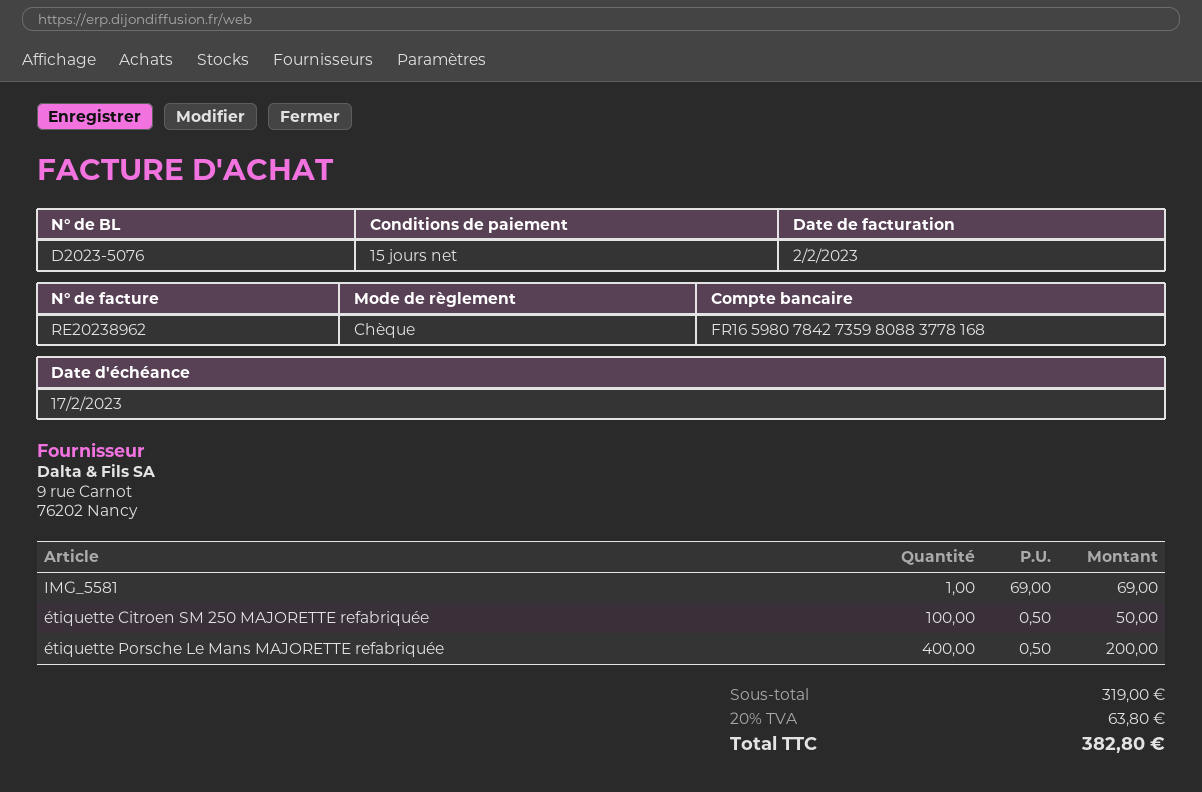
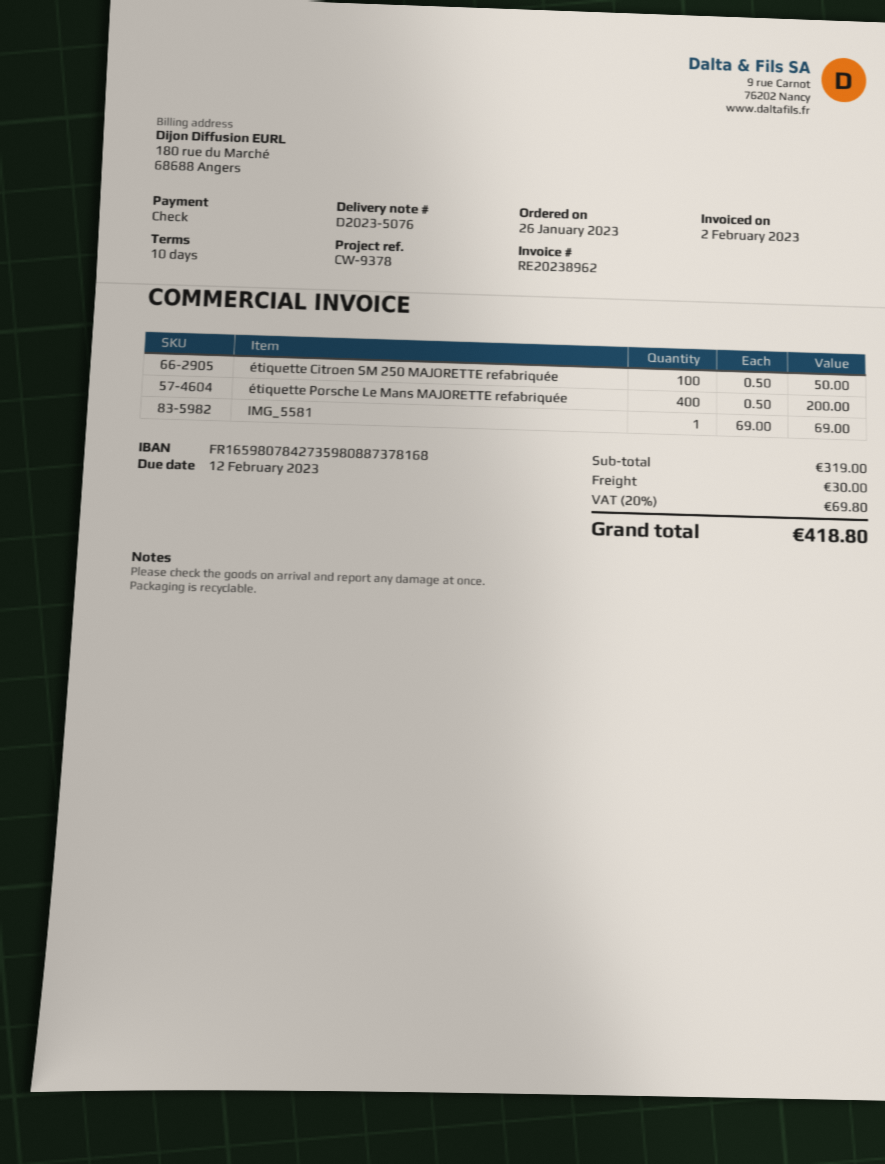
payment terms: 15 days -> 10 days
due date: 2023-02-17 -> 2023-02-12
bank account: FR1659807842735980883778168 -> FR1659807842735980887378168
shipping: none -> 30.00
tax: 20% = 63.80 -> 20% = 69.80
total: 382.80 -> 418.80

